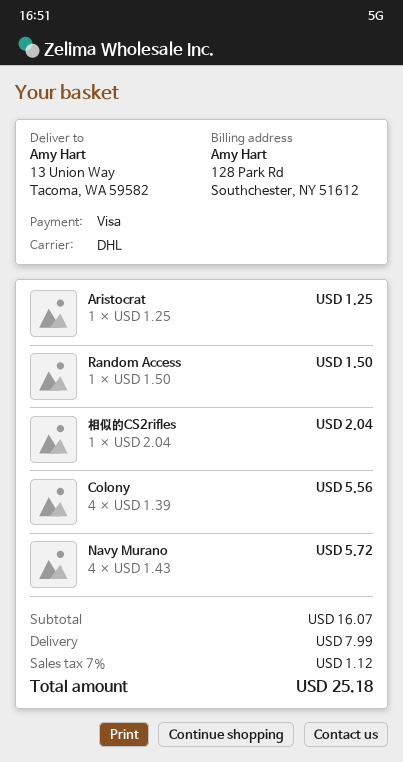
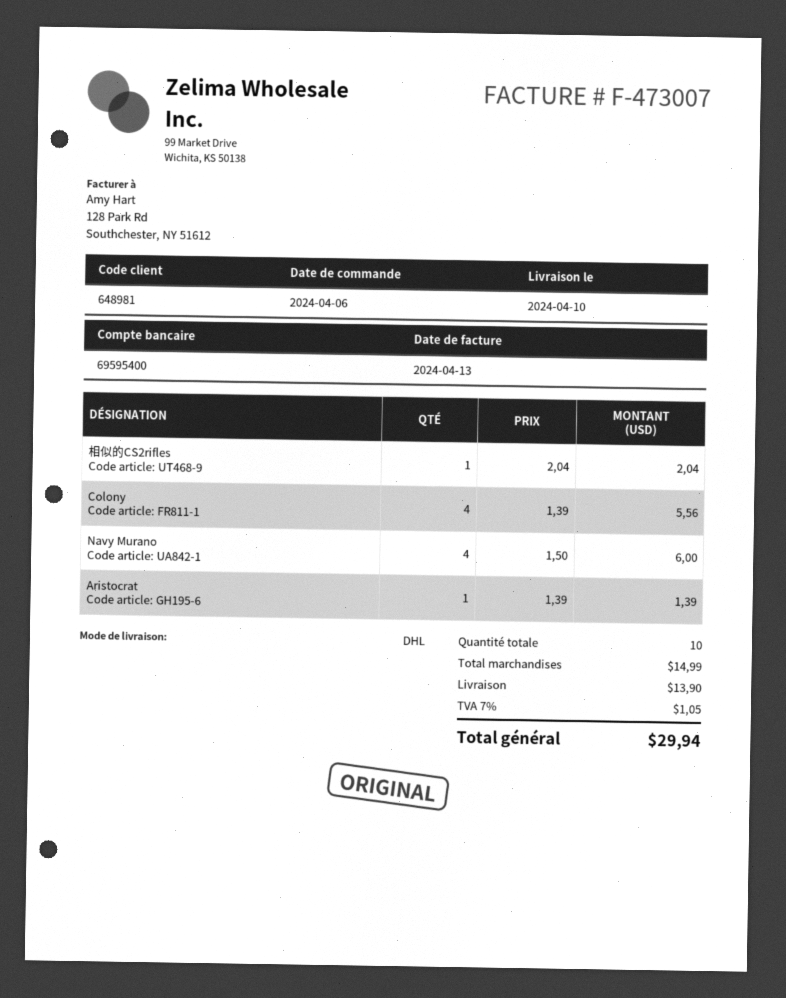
Aristocrat: 1 x 1.25 = 1.25 -> 1 x 1.39 = 1.39
Random Access: 1 x 1.50 = 1.50 -> none
Navy Murano: 4 x 1.43 = 5.72 -> 4 x 1.50 = 6.00
subtotal: 16.07 -> 14.99
shipping: 7.99 -> 13.90
tax: 7% = 1.12 -> 7% = 1.05
total: 25.18 -> 29.94

